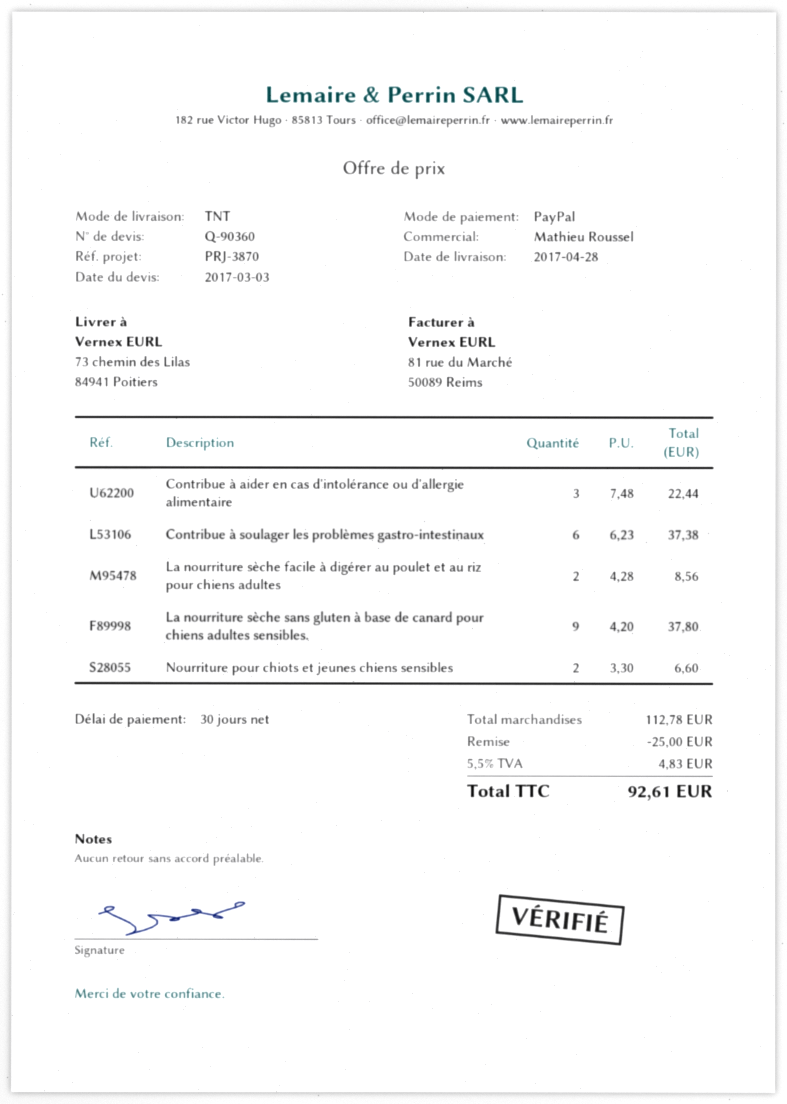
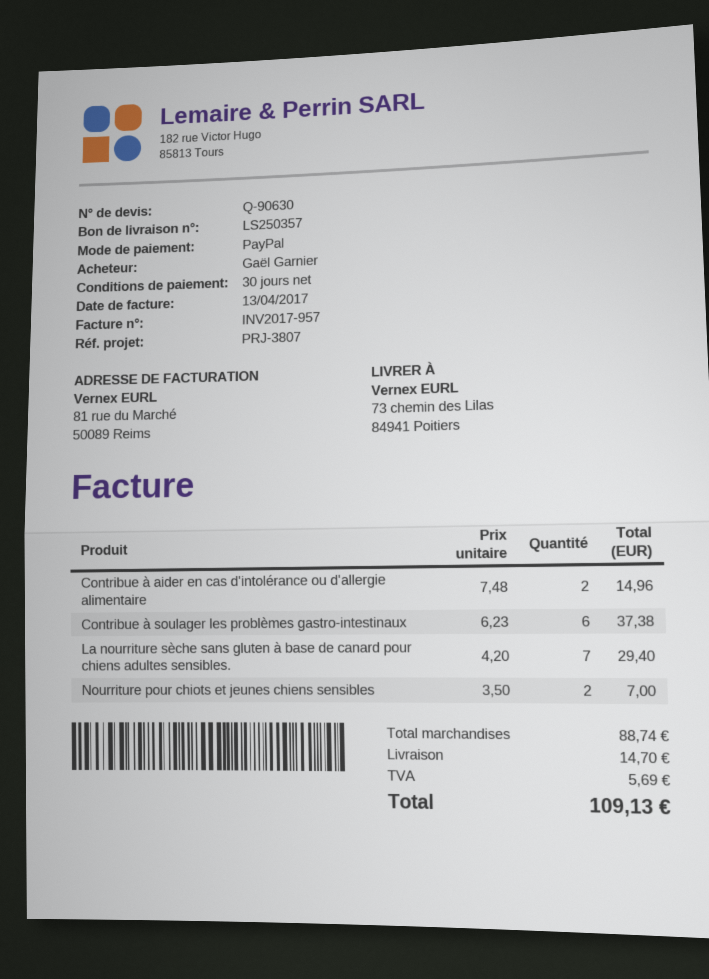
quote number: Q-90360 -> Q-90630
reference: PRJ-3870 -> PRJ-3807
Contribue à aider en cas d'intolérance ou d'allergie alimentaire: 3 x 7.48 = 22.44 -> 2 x 7.48 = 14.96
La nourriture sèche facile à digérer au poulet et au riz pour chiens adultes: 2 x 4.28 = 8.56 -> none
La nourriture sèche sans gluten à base de canard pour chiens adultes sensibles.: 9 x 4.20 = 37.80 -> 7 x 4.20 = 29.40
Nourriture pour chiots et jeunes chiens sensibles: 2 x 3.30 = 6.60 -> 2 x 3.50 = 7.00
subtotal: 112.78 -> 88.74
discount: 25.00 -> none
shipping: none -> 14.70
tax: 4.83 -> 5.69
total: 92.61 -> 109.13

